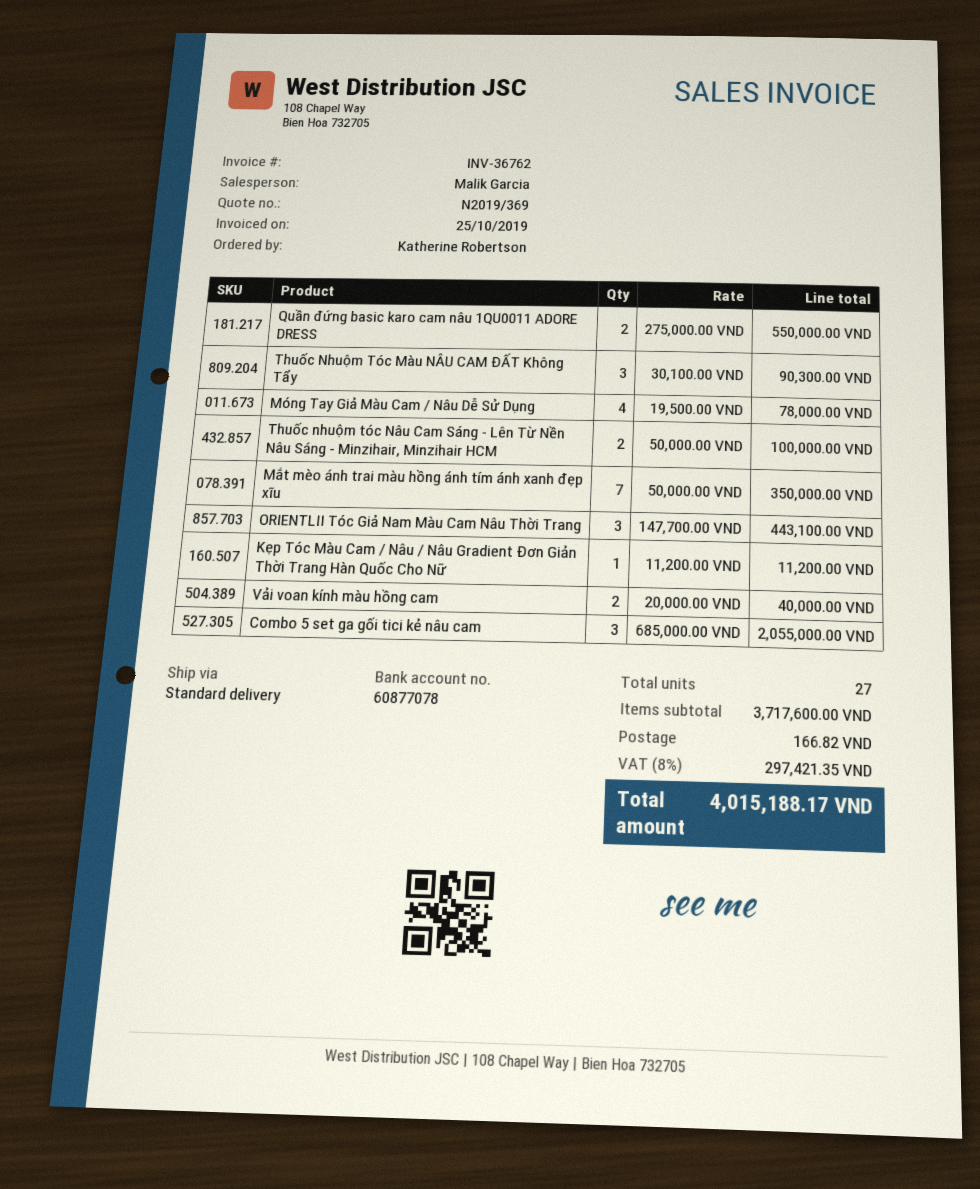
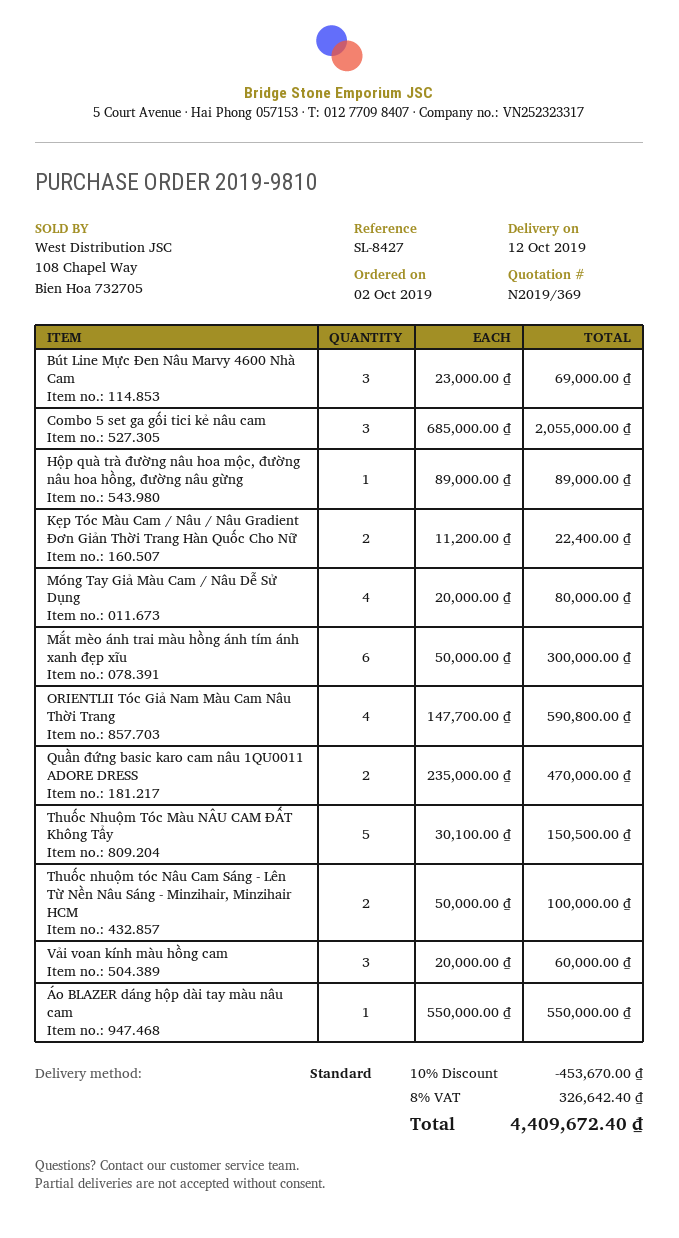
Quần đứng basic karo cam nâu 1QU0011 ADORE DRESS: 2 x 275000.00 = 550000.00 -> 2 x 235000.00 = 470000.00
Thuốc Nhuộm Tóc Màu NÂU CAM ĐẤT Không Tẩy: 3 x 30100.00 = 90300.00 -> 5 x 30100.00 = 150500.00
Móng Tay Giả Màu Cam / Nâu Dễ Sử Dụng: 4 x 19500.00 = 78000.00 -> 4 x 20000.00 = 80000.00
Mắt mèo ánh trai màu hồng ánh tím ánh xanh đẹp xĩu: 7 x 50000.00 = 350000.00 -> 6 x 50000.00 = 300000.00
ORIENTLII Tóc Giả Nam Màu Cam Nâu Thời Trang: 3 x 147700.00 = 443100.00 -> 4 x 147700.00 = 590800.00
Kẹp Tóc Màu Cam / Nâu / Nâu Gradient Đơn Giản Thời Trang Hàn Quốc Cho Nữ: 1 x 11200.00 = 11200.00 -> 2 x 11200.00 = 22400.00
Vải voan kính màu hồng cam: 2 x 20000.00 = 40000.00 -> 3 x 20000.00 = 60000.00
Bút Line Mực Đen Nâu Marvy 4600 Nhà Cam: none -> 3 x 23000.00 = 69000.00
Hộp quà trà đường nâu hoa mộc, đường nâu hoa hồng, đường nâu gừng: none -> 1 x 89000.00 = 89000.00
Áo BLAZER dáng hộp dài tay màu nâu cam: none -> 1 x 550000.00 = 550000.00
discount: none -> 10% = 453670.00
shipping: 166.82 -> none
tax: 8% = 297421.35 -> 8% = 326642.40
total: 4015188.17 -> 4409672.40

